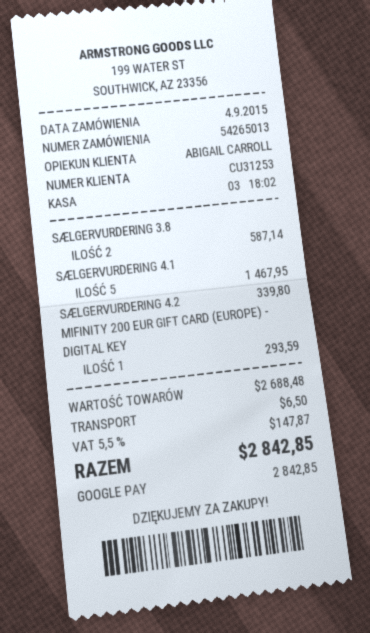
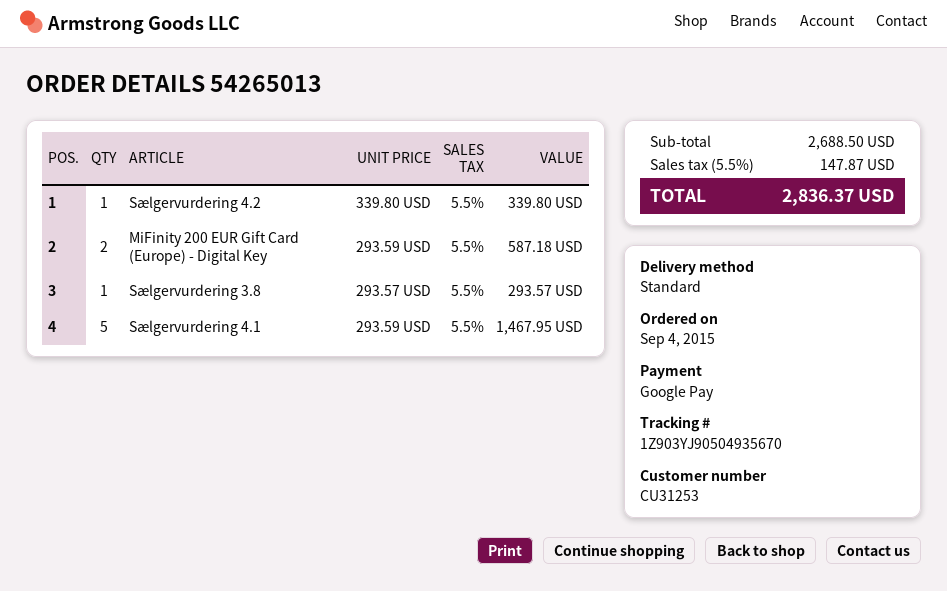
SÆLGERVURDERING 3.8: 2 for 587.14 -> 1 for 293.57
MIFINITY 200 EUR GIFT CARD (EUROPE) - DIGITAL KEY: 1 for 293.59 -> 2 for 587.18
subtotal: 2688.48 -> 2688.50
shipping: 6.50 -> none
total: 2842.85 -> 2836.37

